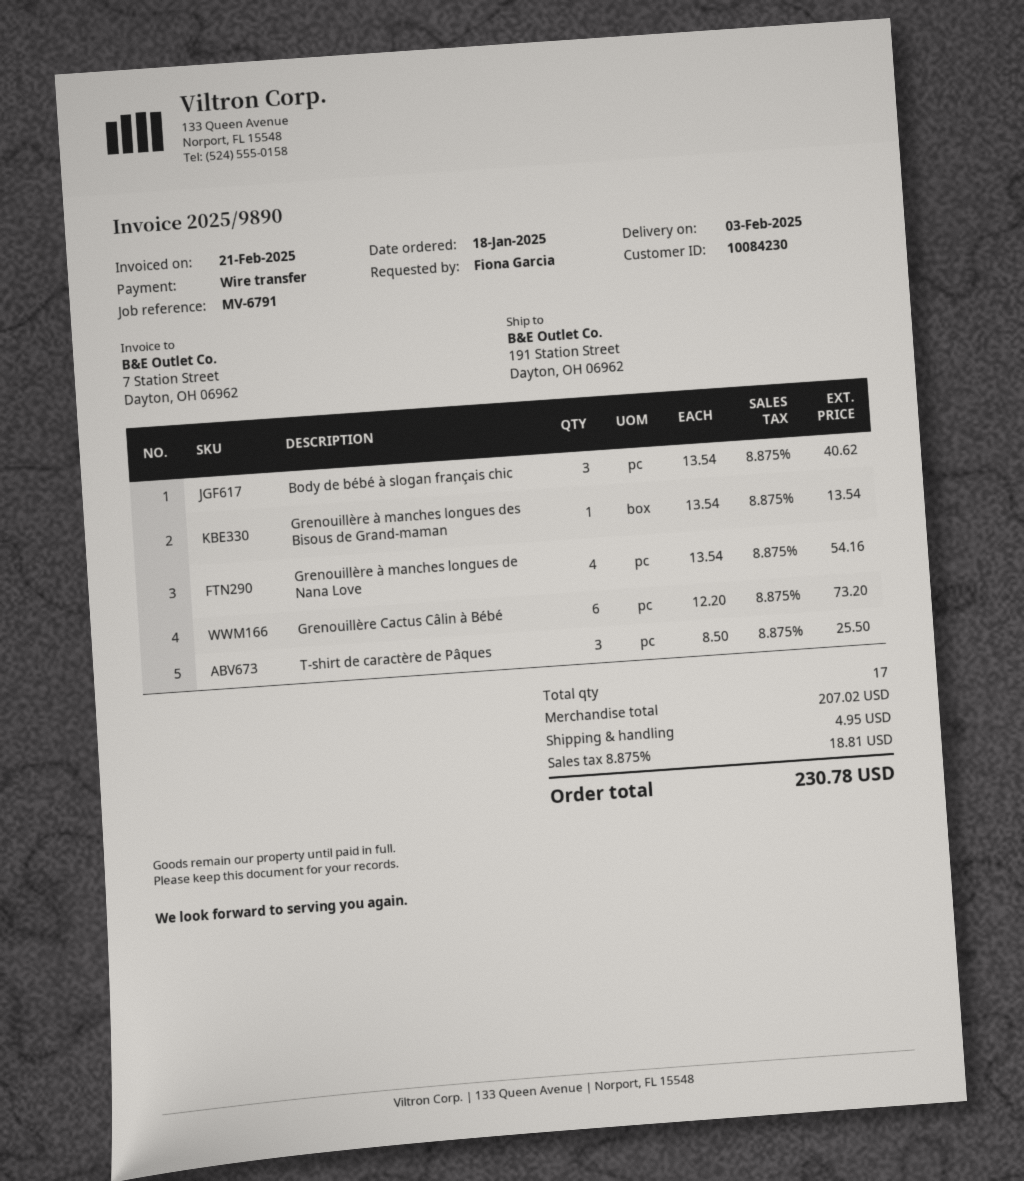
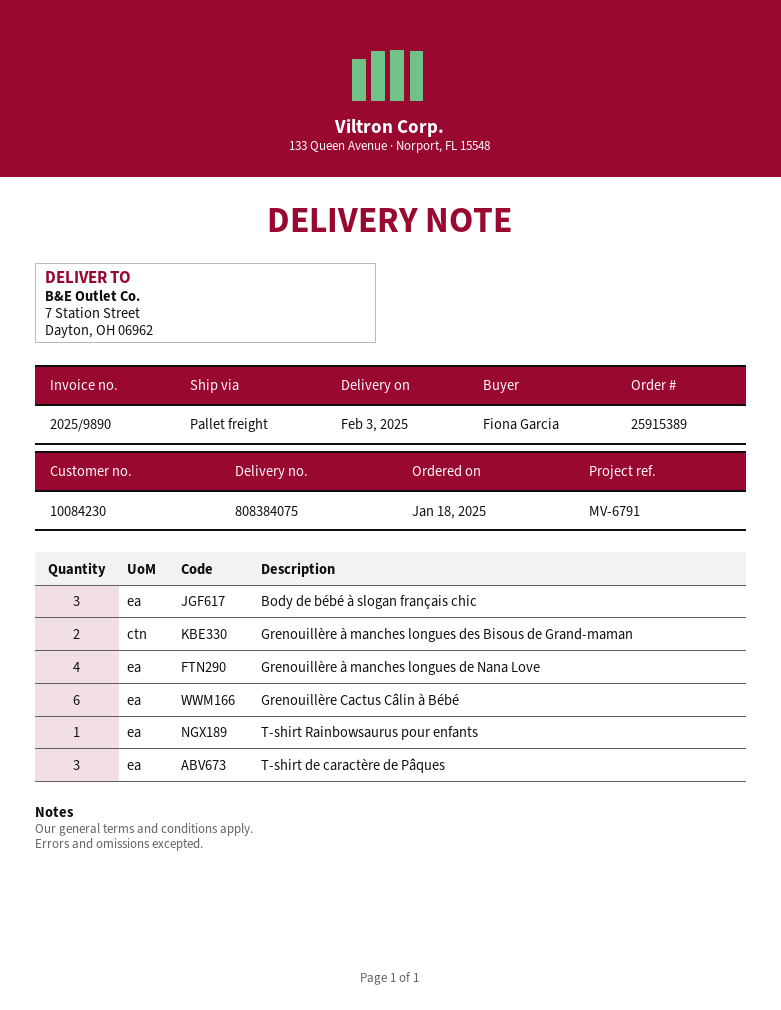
ship to: 191 Station Street, Dayton, OH 06962 -> 7 Station Street, Dayton, OH 06962
Grenouillère à manches longues des Bisous de Grand-maman: 1 -> 2
T-shirt Rainbowsaurus pour enfants: none -> 1

